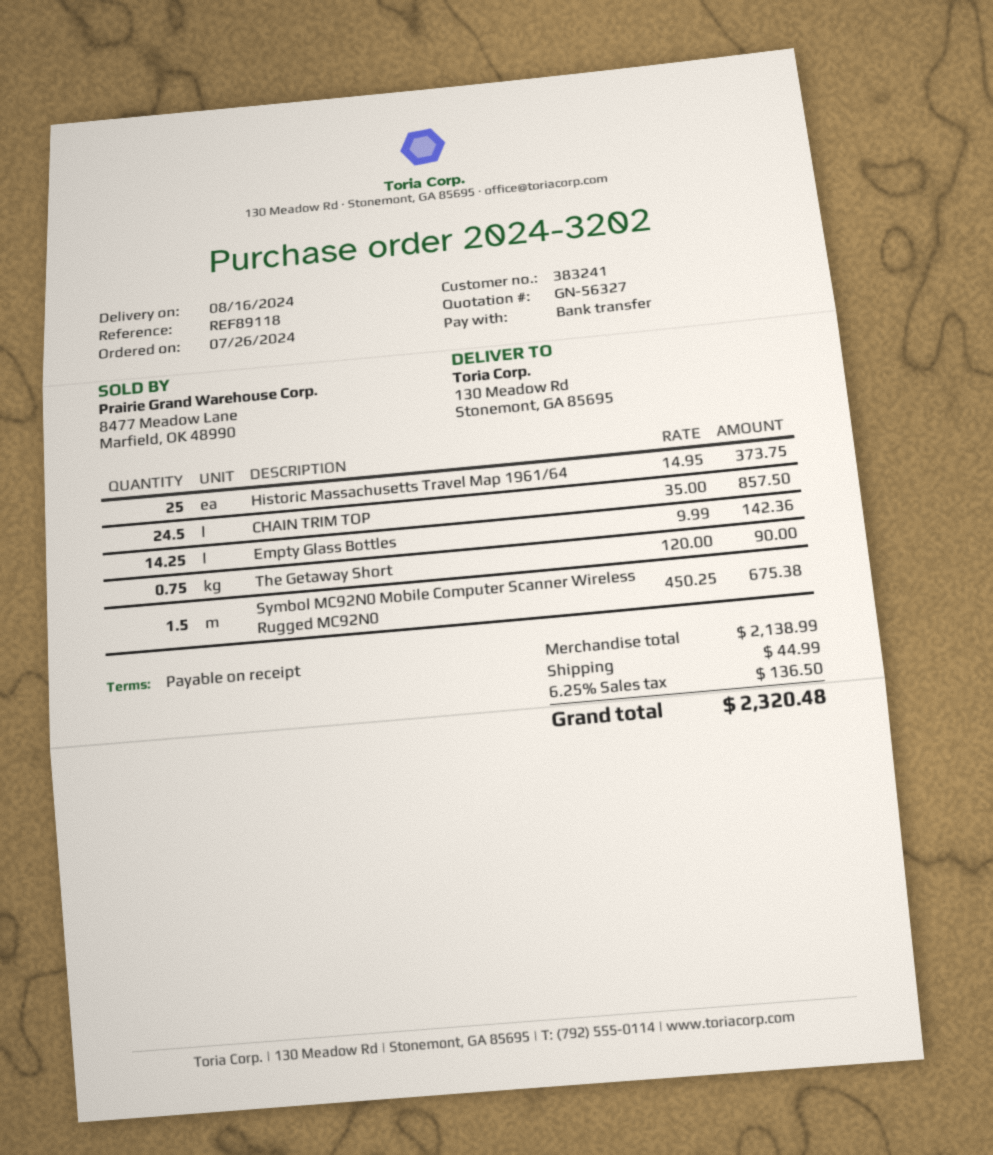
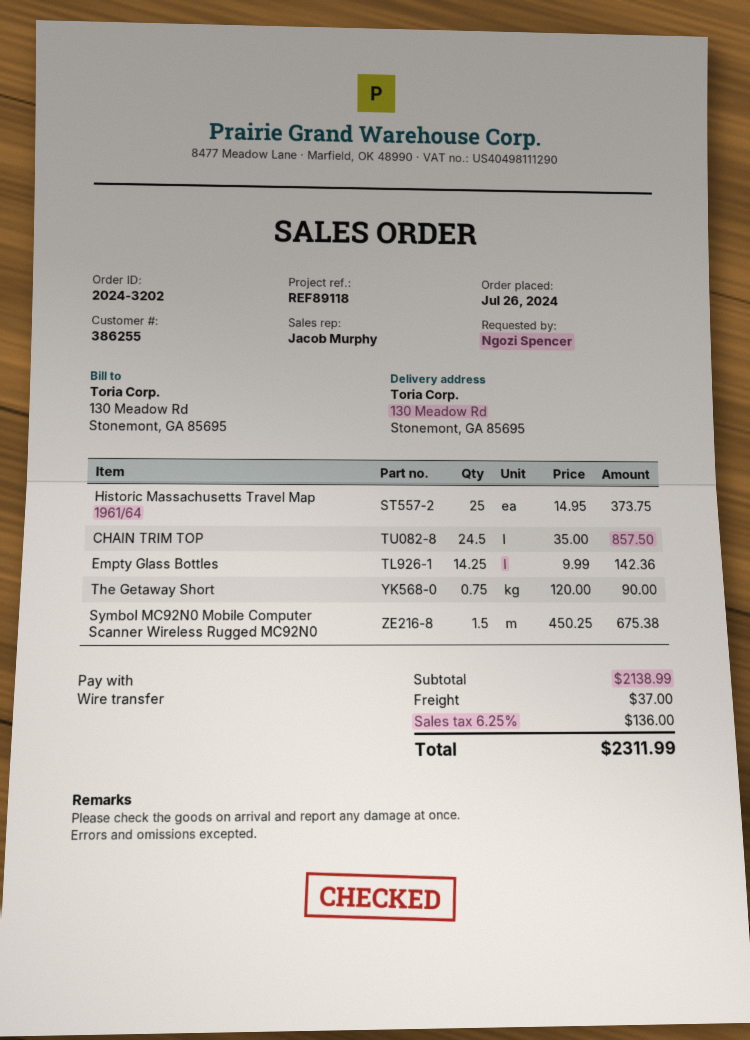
customer number: 383241 -> 386255
shipping: 44.99 -> 37.00
tax: 6.25% = 136.50 -> 6.25% = 136.00
total: 2320.48 -> 2311.99

